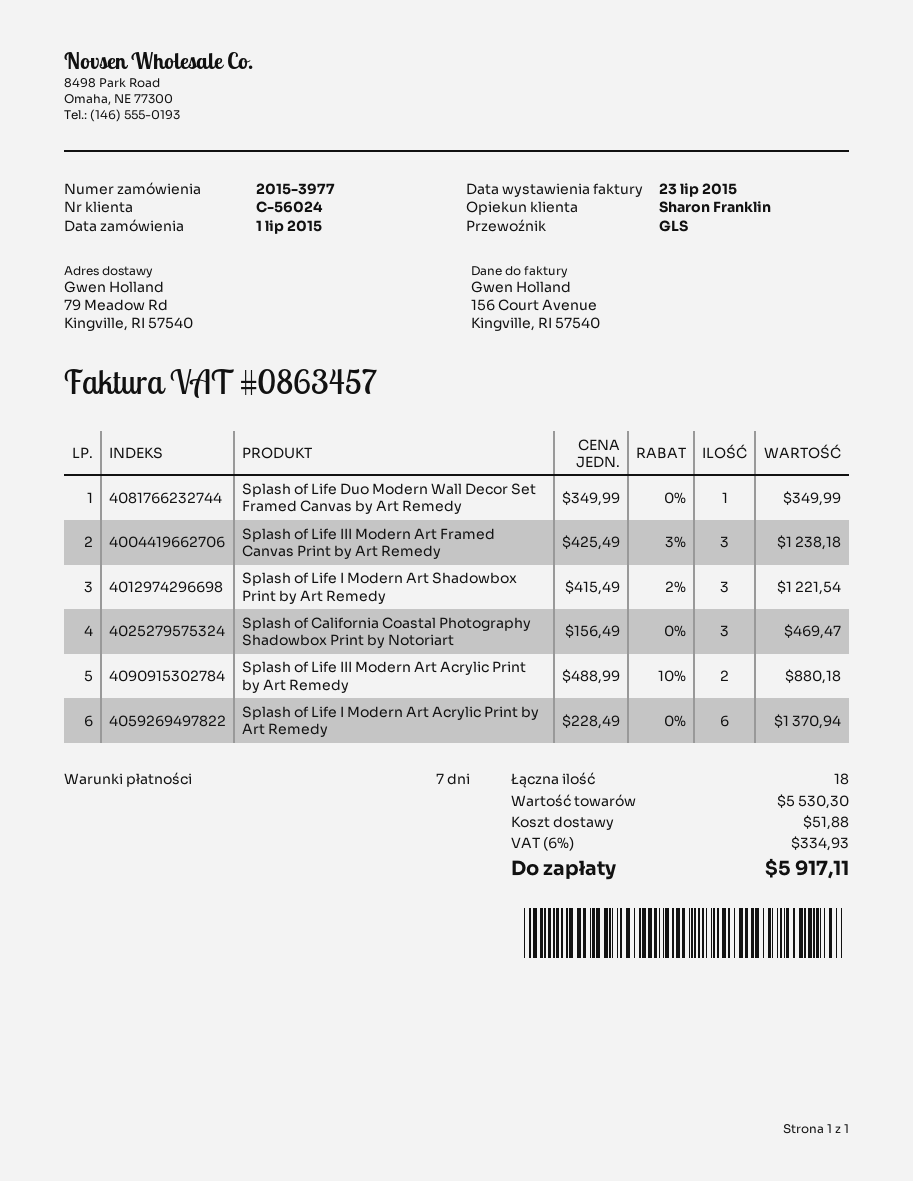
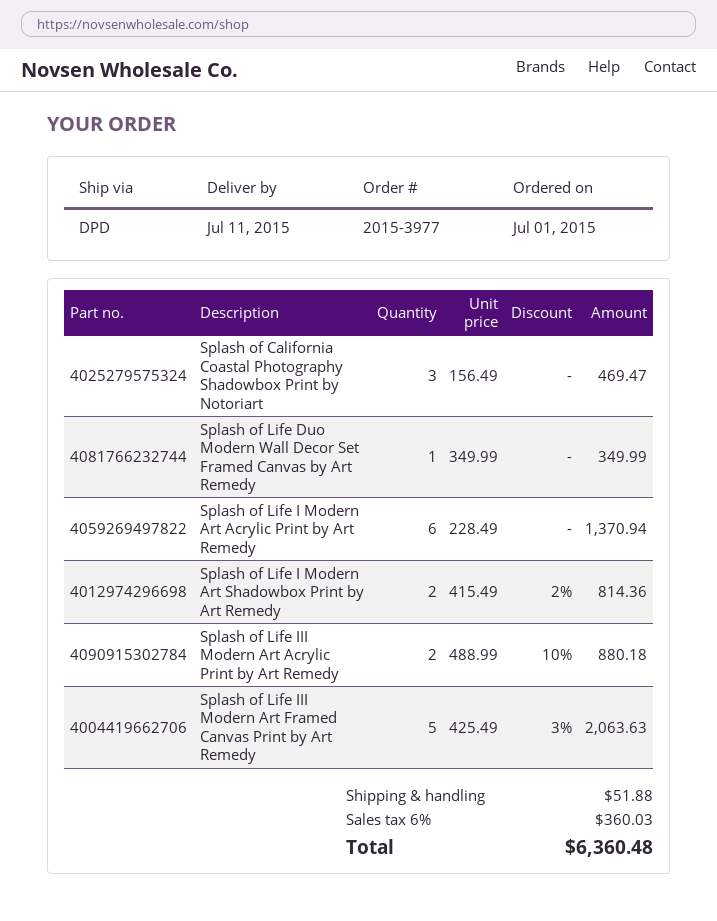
shipping method: GLS -> DPD
Splash of Life III Modern Art Framed Canvas Print by Art Remedy: 3 x 425.49 - 3% = 1238.18 -> 5 x 425.49 - 3% = 2063.63
Splash of Life I Modern Art Shadowbox Print by Art Remedy: 3 x 415.49 - 2% = 1221.54 -> 2 x 415.49 - 2% = 814.36
tax: 6% = 334.93 -> 6% = 360.03
total: 5917.11 -> 6360.48

